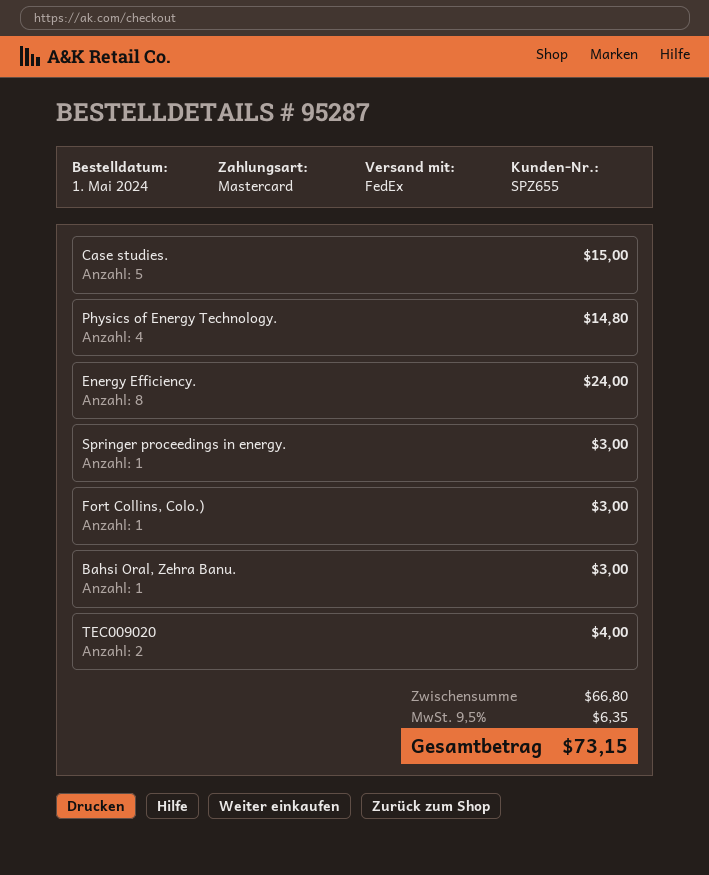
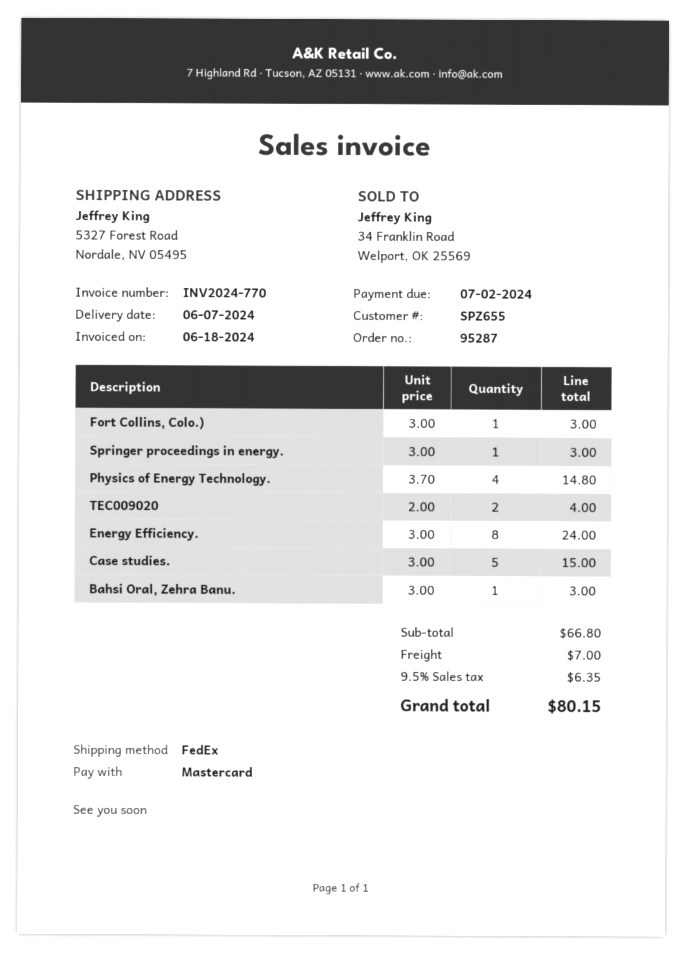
shipping: none -> 7.00
total: 73.15 -> 80.15

